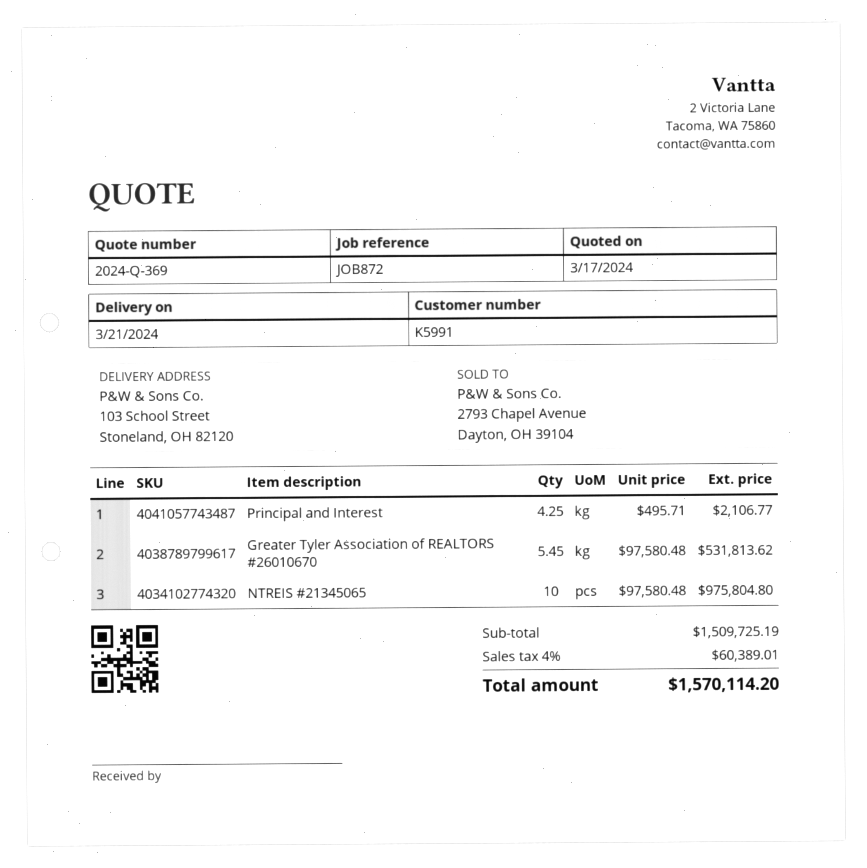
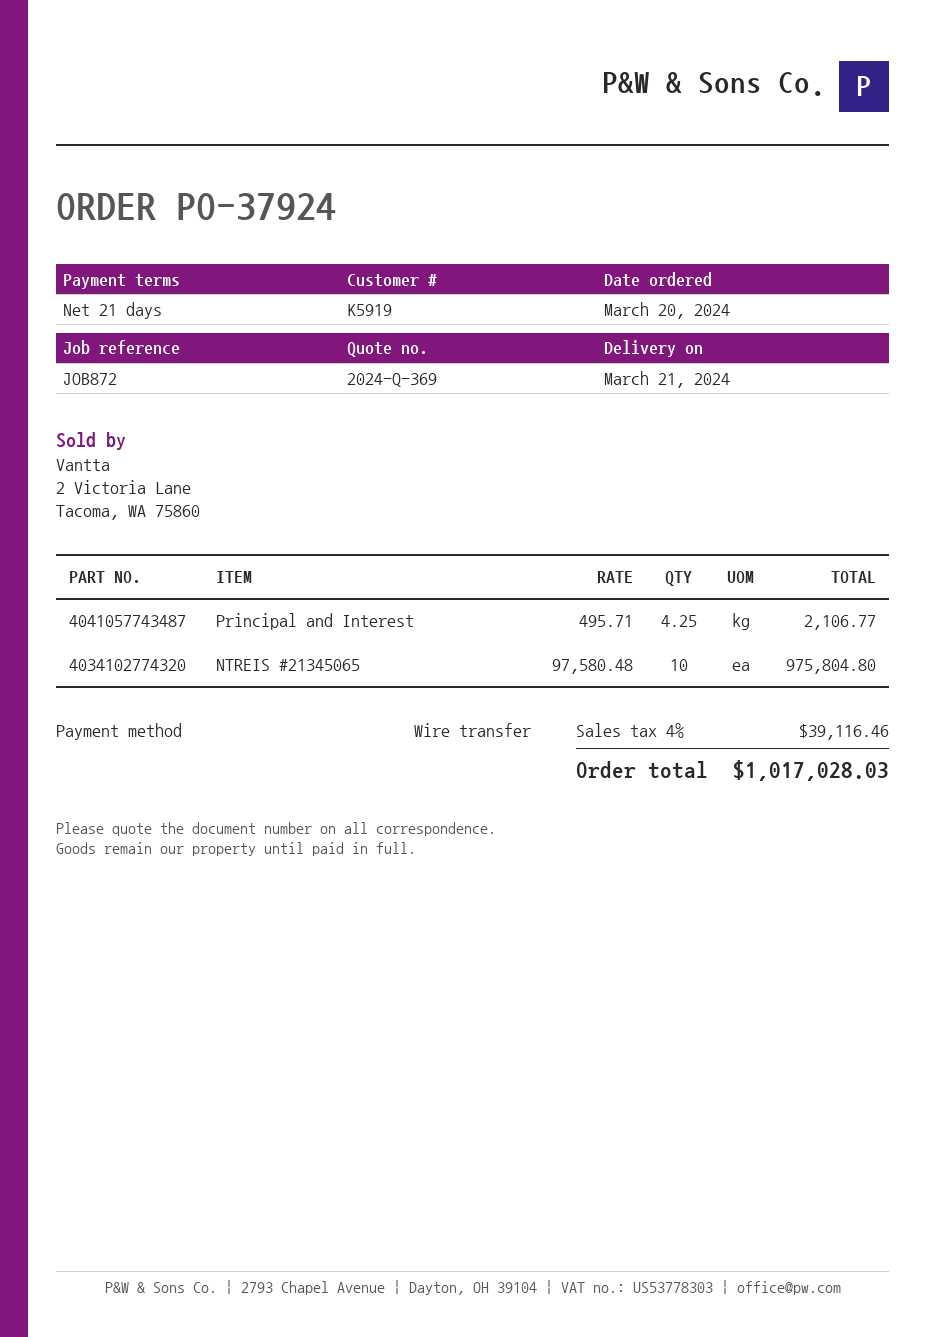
customer number: K5991 -> K5919
Greater Tyler Association of REALTORS #26010670: 5.45 x 97580.48 = 531813.62 -> none
tax: 4% = 60389.01 -> 4% = 39116.46
total: 1570114.20 -> 1017028.03

